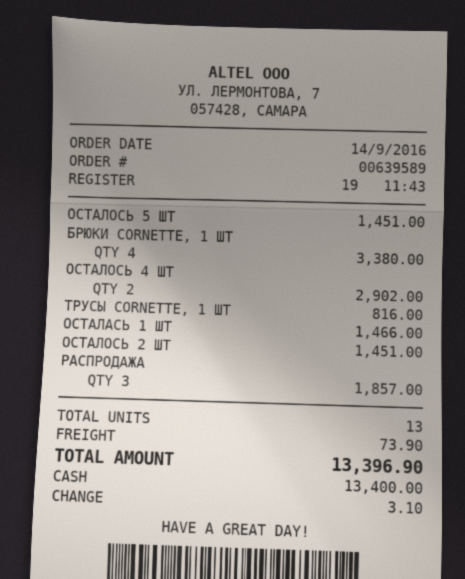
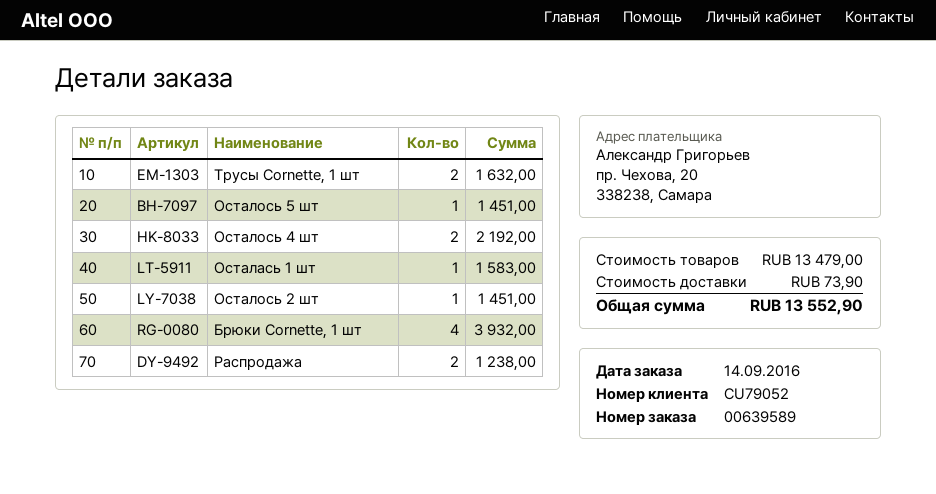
БРЮКИ CORNETTE, 1 ШТ: 4 for 3380.00 -> 4 for 3932.00
ОСТАЛОСЬ 4 ШТ: 2 for 2902.00 -> 2 for 2192.00
ТРУСЫ CORNETTE, 1 ШТ: 1 for 816.00 -> 2 for 1632.00
ОСТАЛАСЬ 1 ШТ: 1 for 1466.00 -> 1 for 1583.00
РАСПРОДАЖА: 3 for 1857.00 -> 2 for 1238.00
total: 13396.90 -> 13552.90

